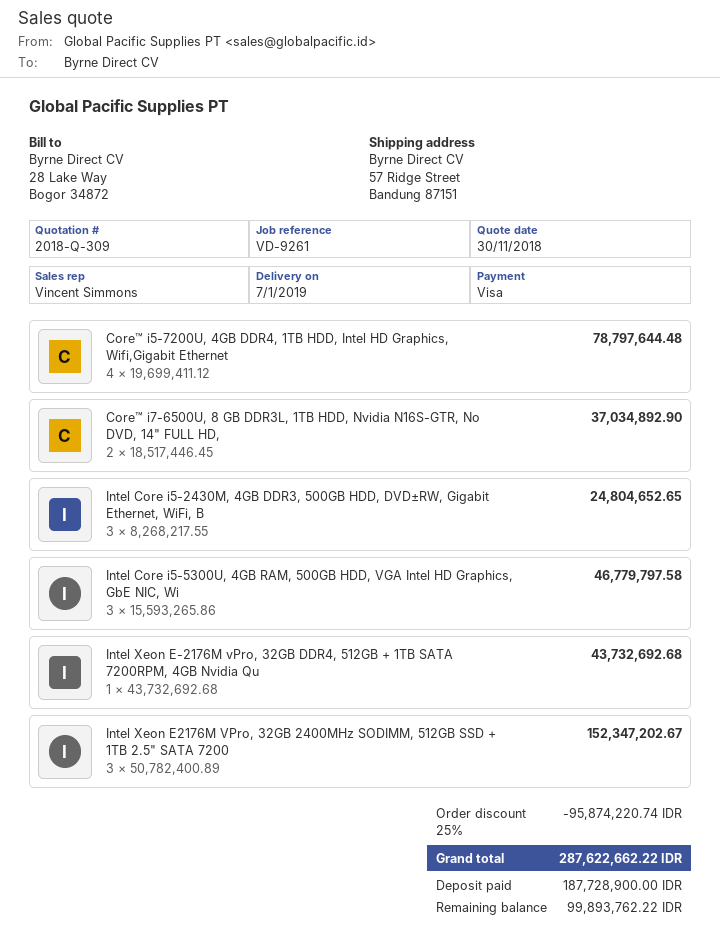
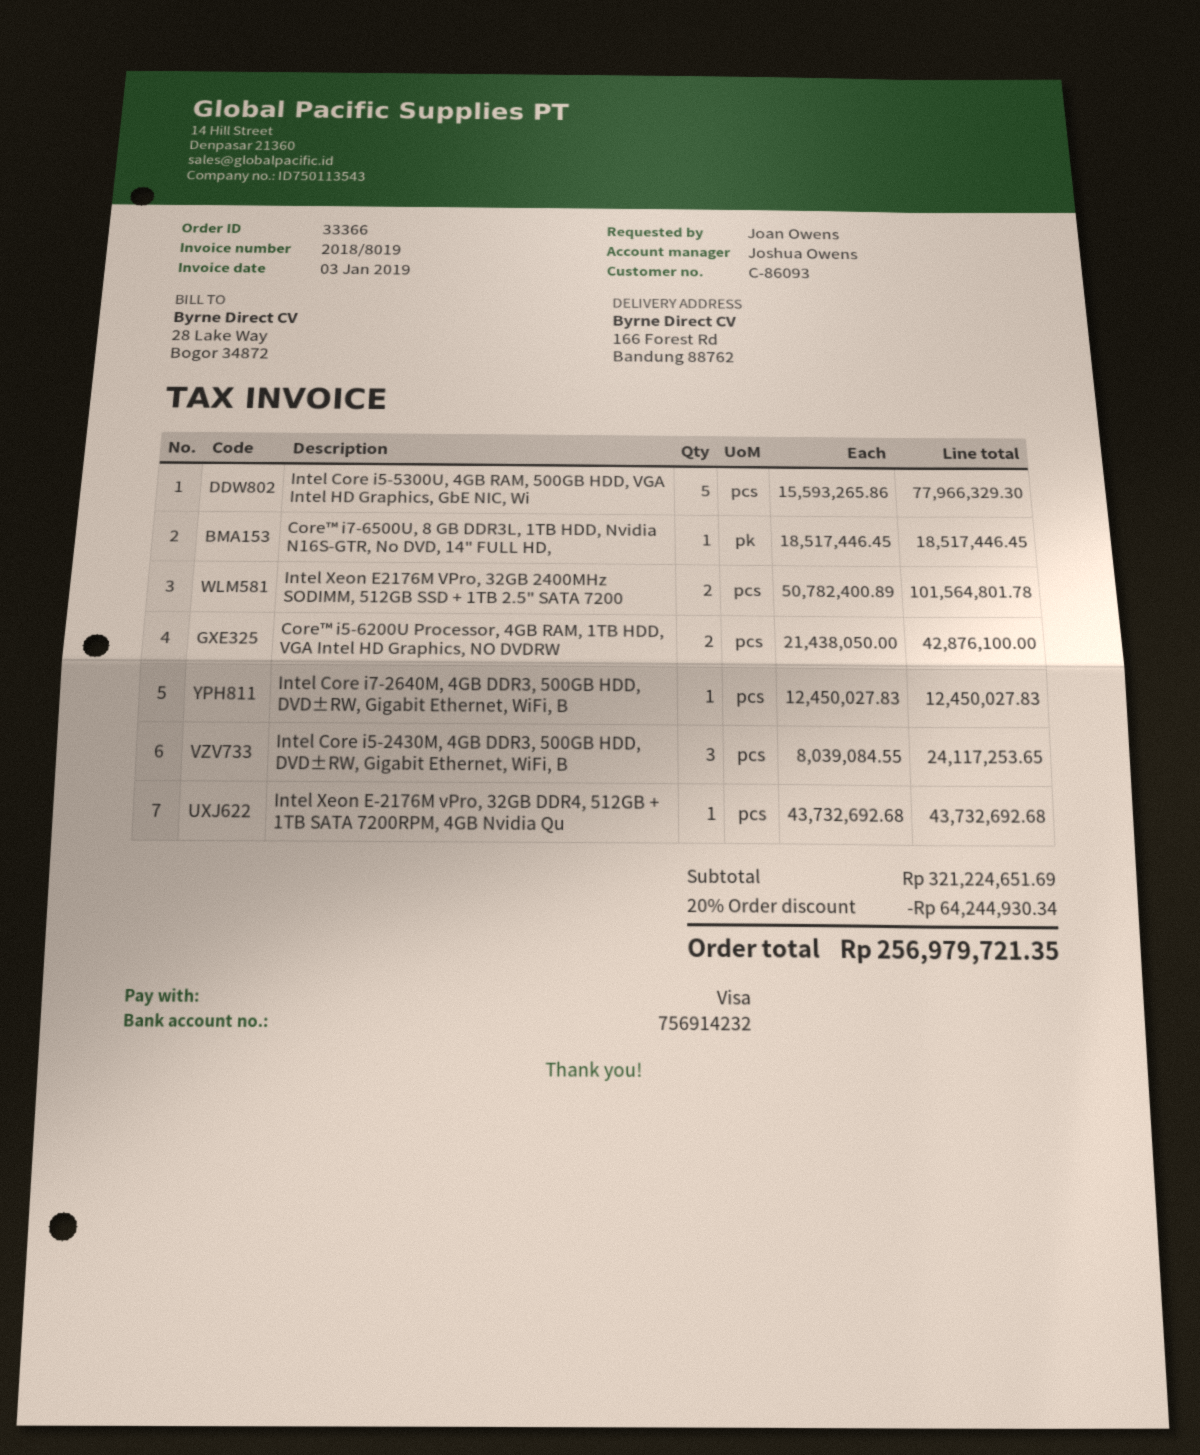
sales rep: Vincent Simmons -> Joshua Owens
ship to: 57 Ridge Street, Bandung 87151 -> 166 Forest Rd, Bandung 88762
Core™ i5-7200U, 4GB DDR4, 1TB HDD, Intel HD Graphics, Wifi,Gigabit Ethernet: 4 x 19699411.12 = 78797644.48 -> none
Core™ i7-6500U, 8 GB DDR3L, 1TB HDD, Nvidia N16S-GTR, No DVD, 14" FULL HD,: 2 x 18517446.45 = 37034892.90 -> 1 x 18517446.45 = 18517446.45
Intel Core i5-2430M, 4GB DDR3, 500GB HDD, DVD±RW, Gigabit Ethernet, WiFi, B: 3 x 8268217.55 = 24804652.65 -> 3 x 8039084.55 = 24117253.65
Intel Core i5-5300U, 4GB RAM, 500GB HDD, VGA Intel HD Graphics, GbE NIC, Wi: 3 x 15593265.86 = 46779797.58 -> 5 x 15593265.86 = 77966329.30
Intel Xeon E2176M VPro, 32GB 2400MHz SODIMM, 512GB SSD + 1TB 2.5" SATA 7200: 3 x 50782400.89 = 152347202.67 -> 2 x 50782400.89 = 101564801.78
Core™ i5-6200U Processor, 4GB RAM, 1TB HDD, VGA Intel HD Graphics, NO DVDRW: none -> 2 x 21438050.00 = 42876100.00
Intel Core i7-2640M, 4GB DDR3, 500GB HDD, DVD±RW, Gigabit Ethernet, WiFi, B: none -> 1 x 12450027.83 = 12450027.83
discount: 25% = 95874220.74 -> 20% = 64244930.34
total: 287622662.22 -> 256979721.35

